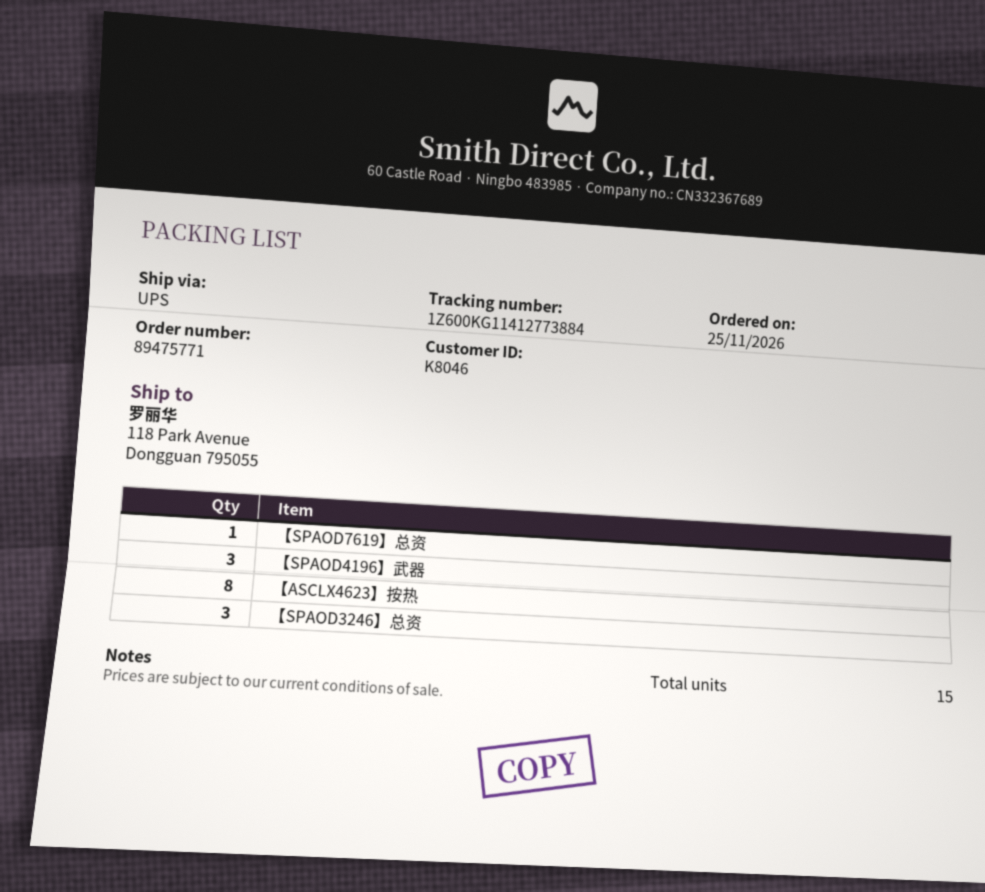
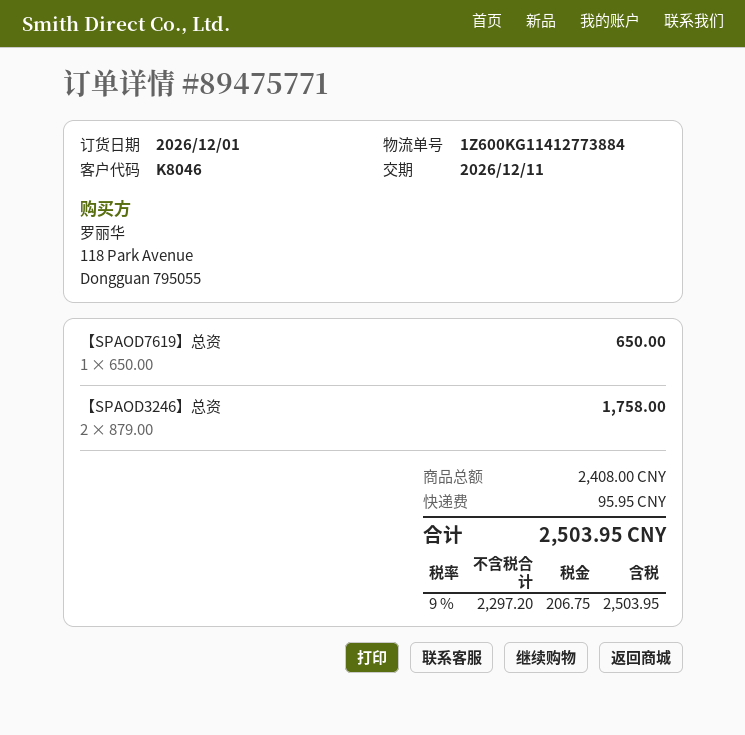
order date: 2026-11-25 -> 2026-12-01
【SPAOD4196】武器: 3 -> none
【ASCLX4623】按热: 8 -> none
【SPAOD3246】总资: 3 -> 2

